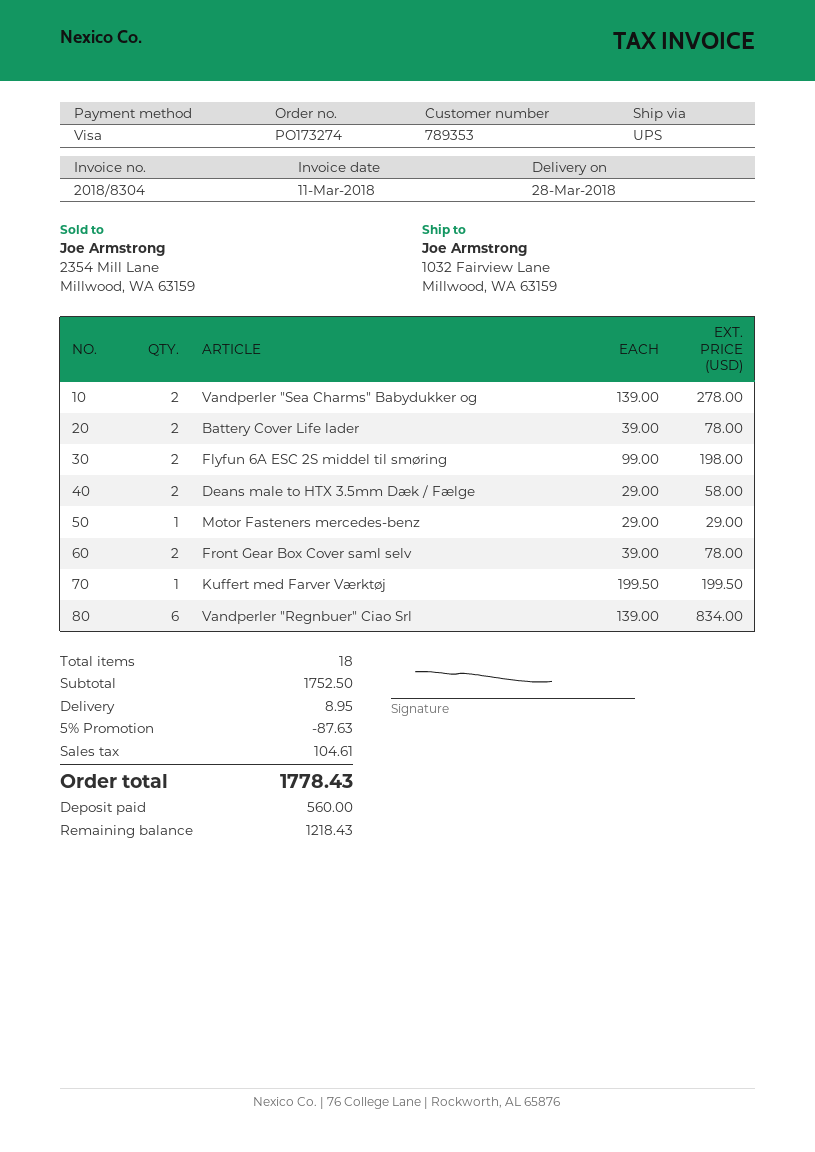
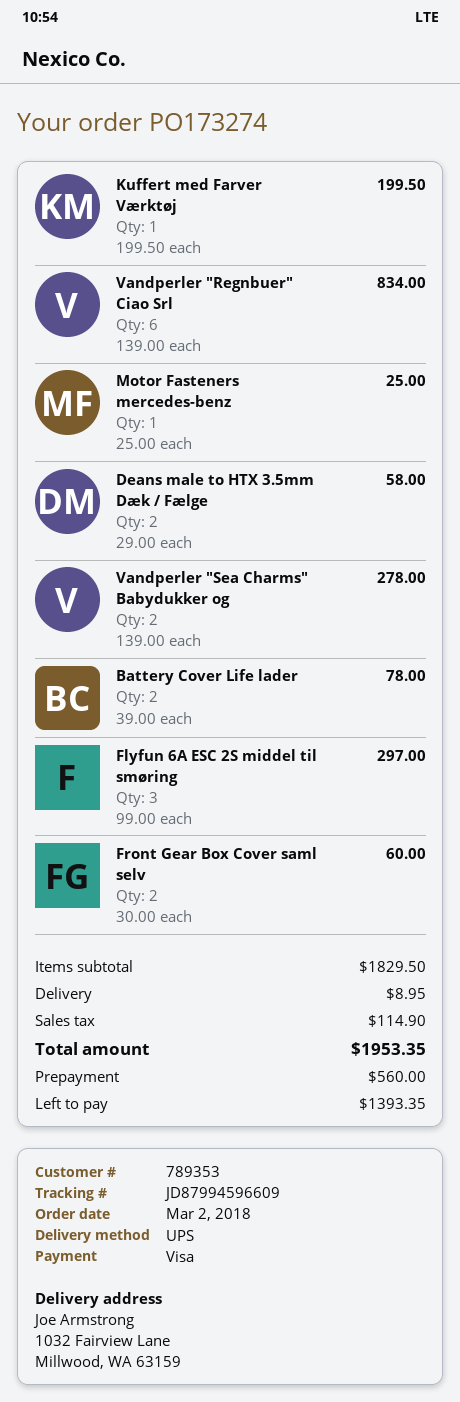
Flyfun 6A ESC 2S middel til smøring: 2 x 99.00 = 198.00 -> 3 x 99.00 = 297.00
Motor Fasteners mercedes-benz: 1 x 29.00 = 29.00 -> 1 x 25.00 = 25.00
Front Gear Box Cover saml selv: 2 x 39.00 = 78.00 -> 2 x 30.00 = 60.00
subtotal: 1752.50 -> 1829.50
discount: 5% = 87.63 -> none
tax: 104.61 -> 114.90
total: 1778.43 -> 1953.35
balance: 1218.43 -> 1393.35

